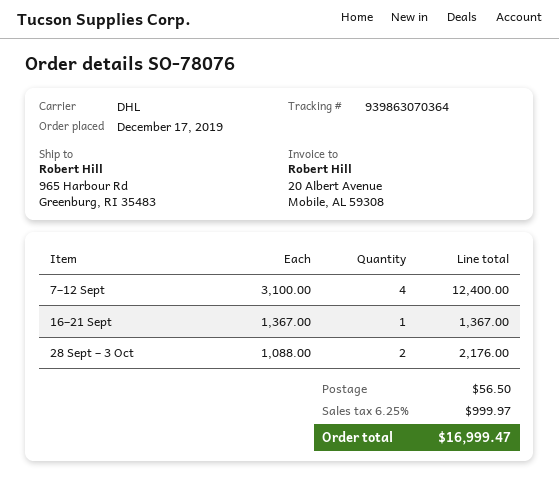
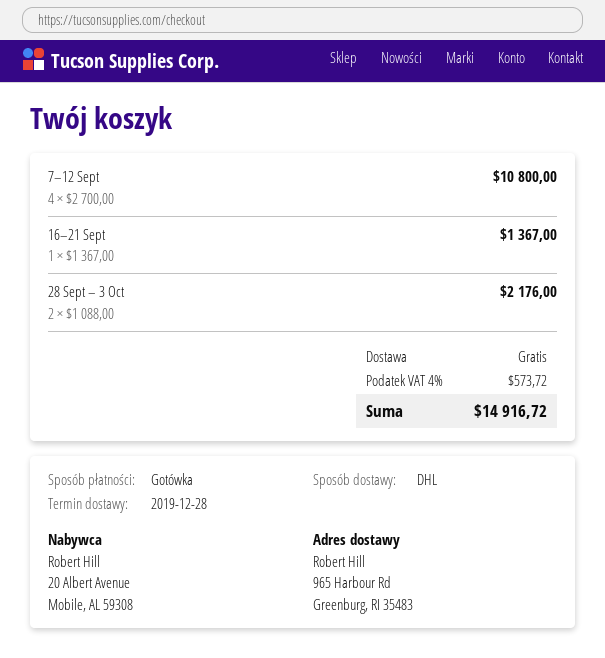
7–12 Sept: 4 x 3100.00 = 12400.00 -> 4 x 2700.00 = 10800.00
shipping: 56.50 -> 0.00
tax: 6.25% = 999.97 -> 4% = 573.72
total: 16999.47 -> 14916.72

